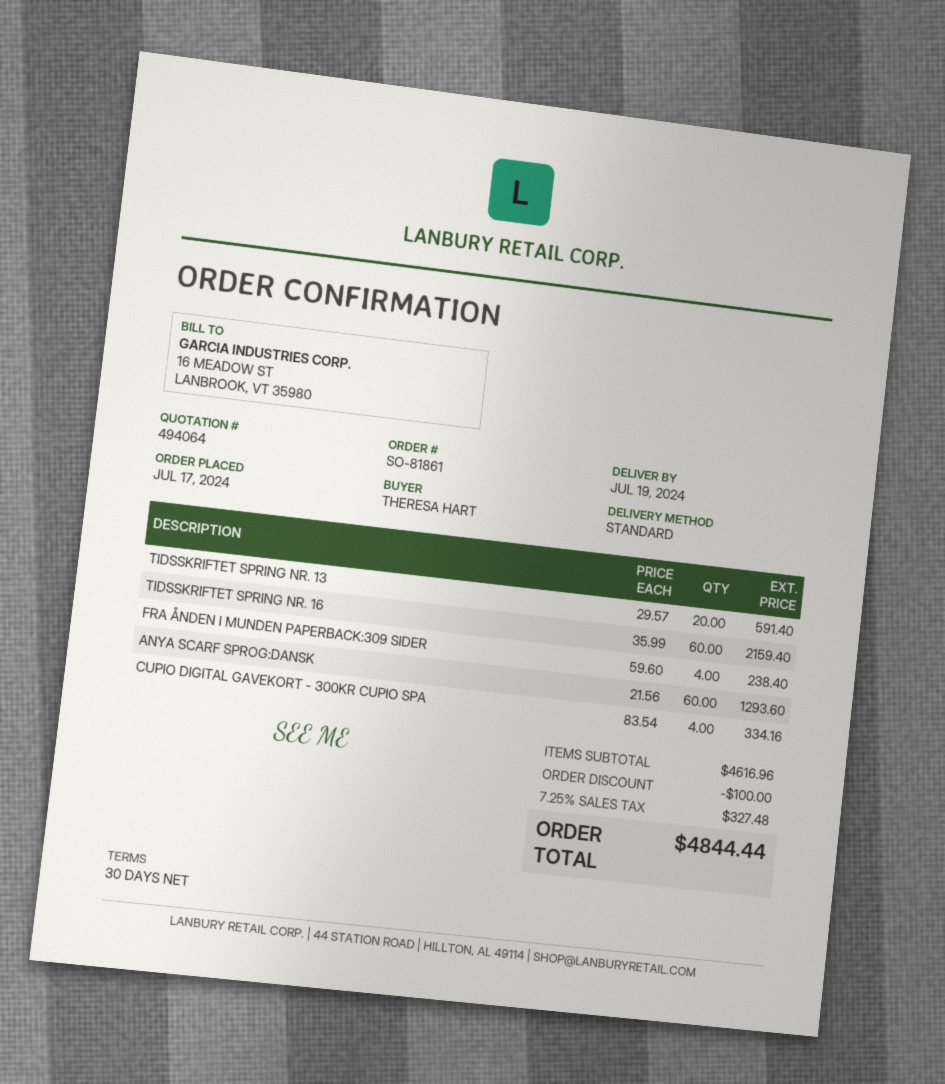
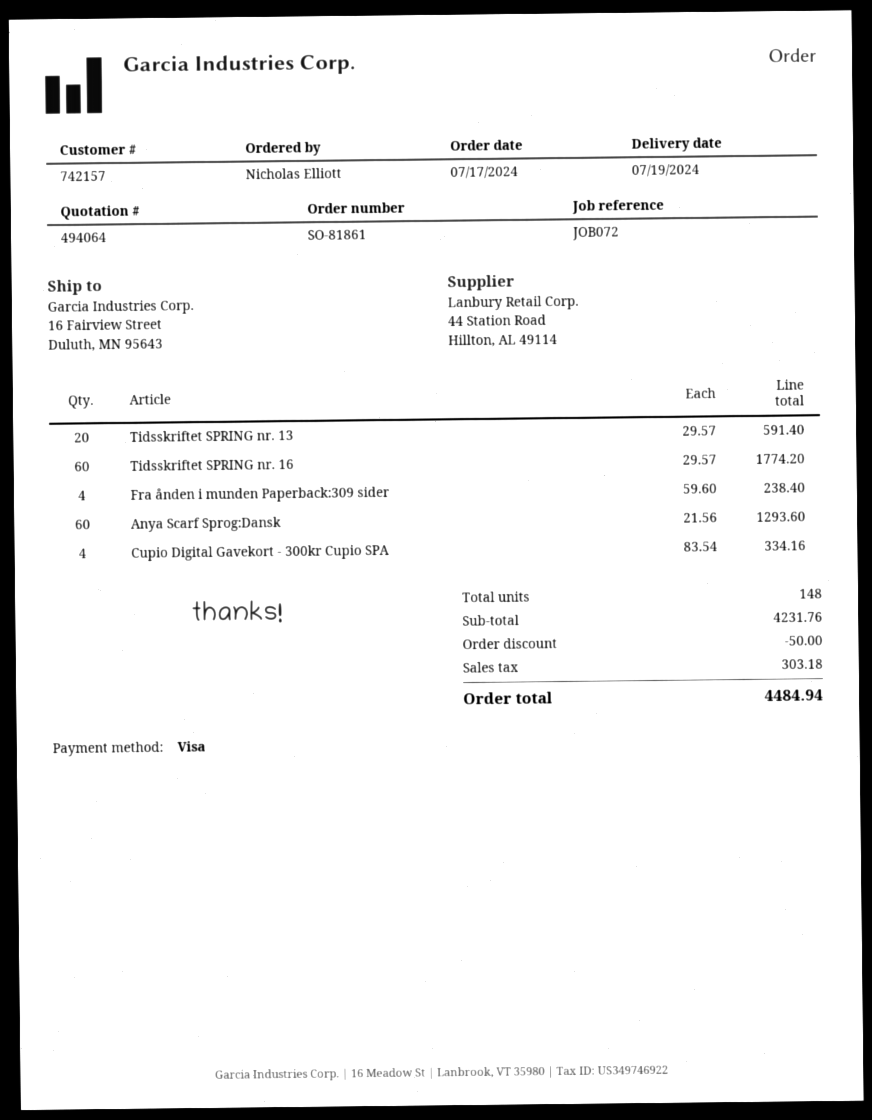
ordered by: THERESA HART -> Nicholas Elliott
TIDSSKRIFTET SPRING NR. 16: 60 x 35.99 = 2159.40 -> 60 x 29.57 = 1774.20
subtotal: 4616.96 -> 4231.76
discount: 100.00 -> 50.00
tax: 327.48 -> 303.18
total: 4844.44 -> 4484.94

